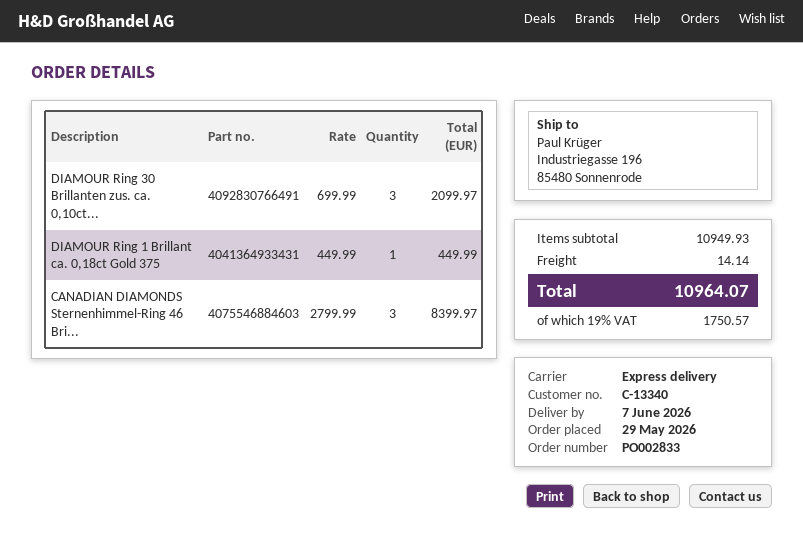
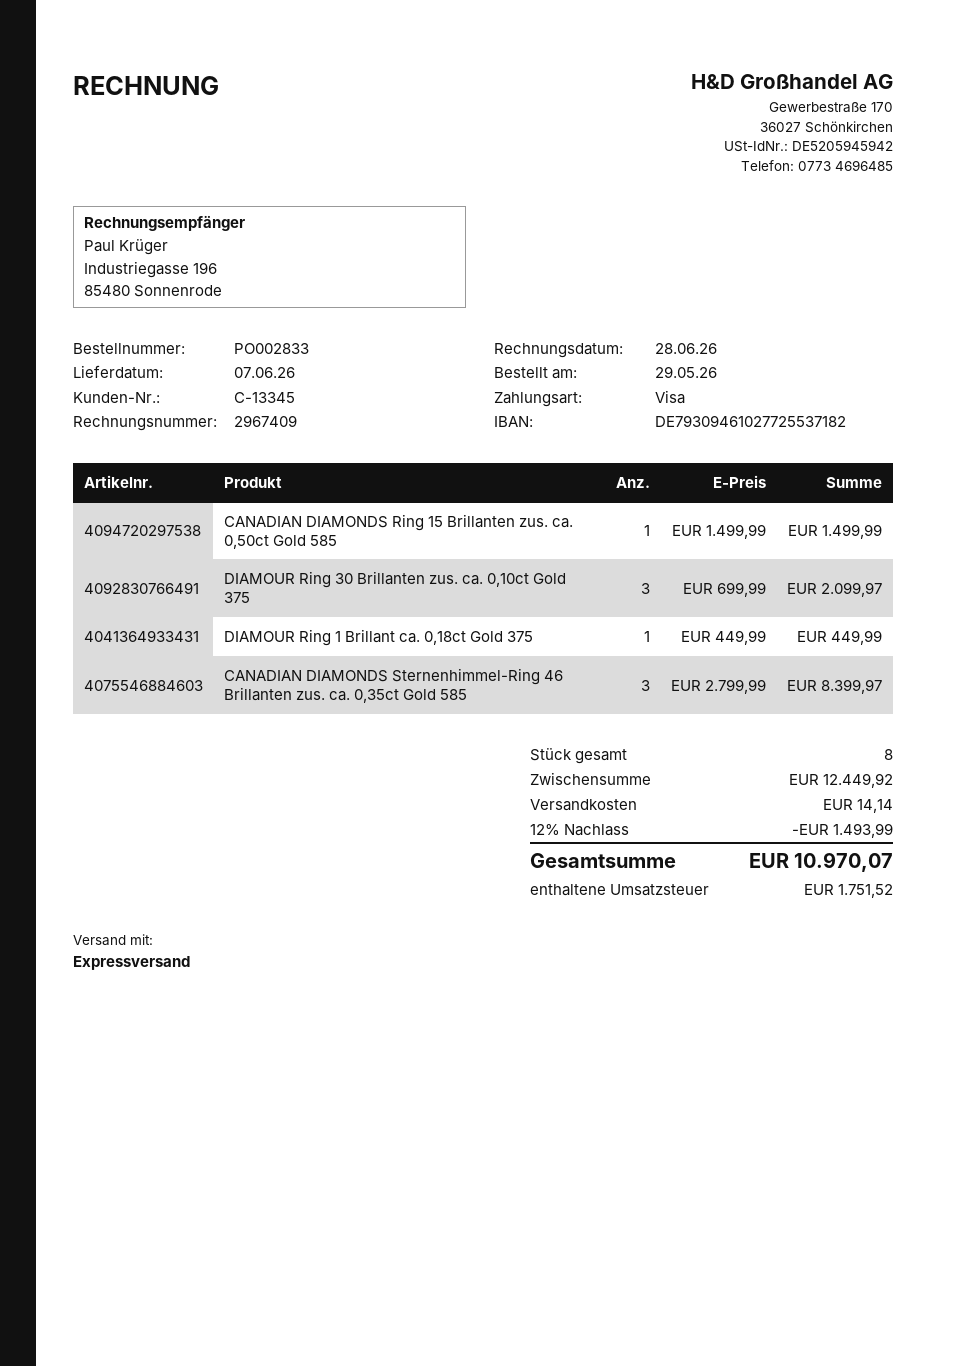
customer number: C-13340 -> C-13345
CANADIAN DIAMONDS Ring 15 Brillanten zus. ca. 0,50ct Gold 585: none -> 1 x 1499.99 = 1499.99
subtotal: 10949.93 -> 12449.92
discount: none -> 12% = 1493.99
tax: 1750.57 -> 1751.52
total: 10964.07 -> 10970.07

